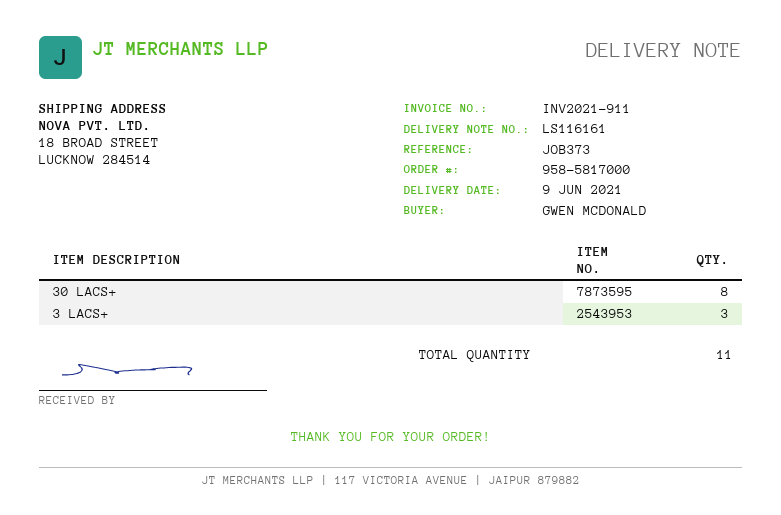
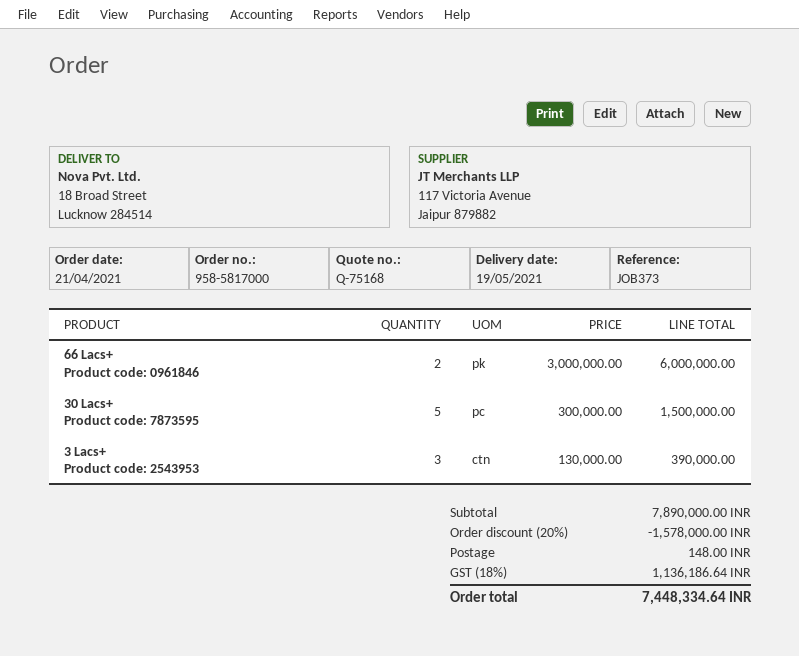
delivery date: 2021-06-09 -> 2021-05-19
30 LACS+: 8 -> 5
66 Lacs+: none -> 2

